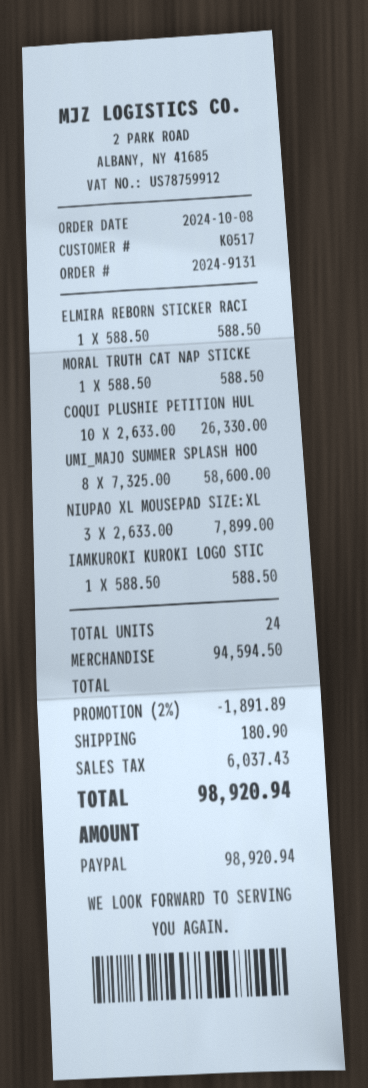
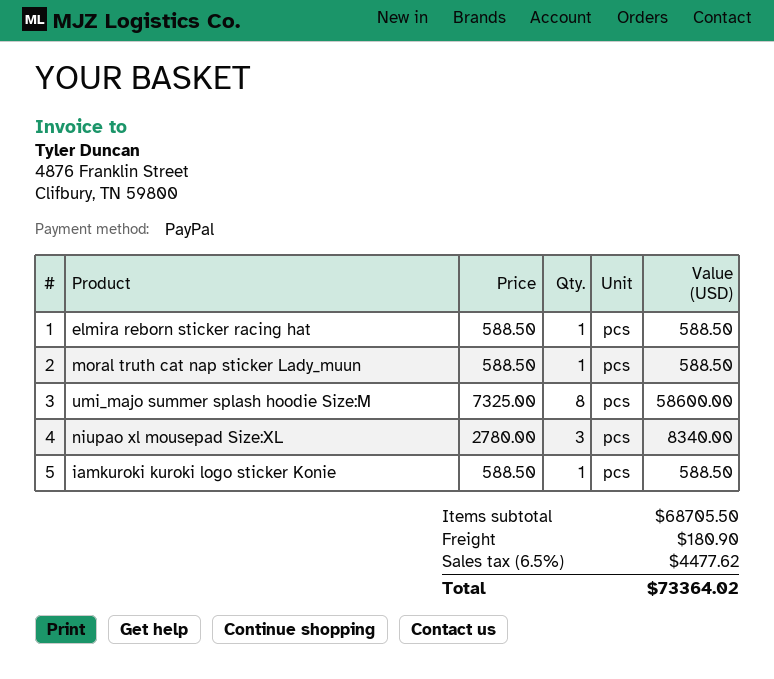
COQUI PLUSHIE PETITION HUL: 10 x 2633.00 = 26330.00 -> none
NIUPAO XL MOUSEPAD SIZE:XL: 3 x 2633.00 = 7899.00 -> 3 x 2780.00 = 8340.00
subtotal: 94594.50 -> 68705.50
discount: 2% = 1891.89 -> none
tax: 6037.43 -> 4477.62
total: 98920.94 -> 73364.02

